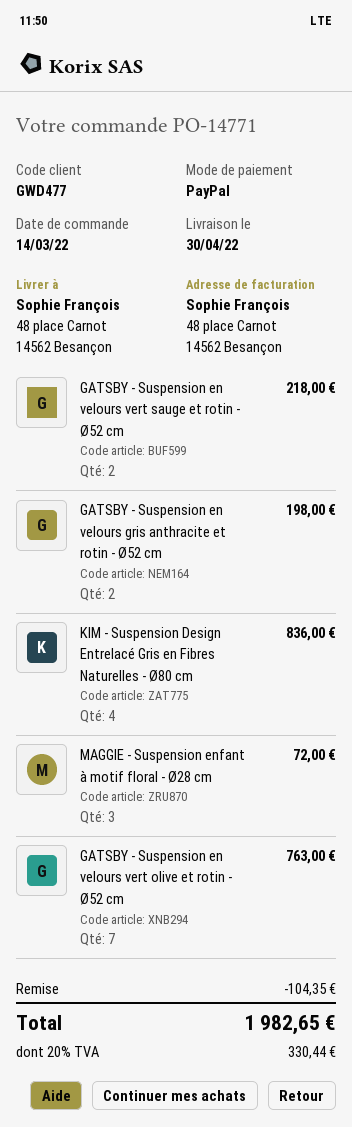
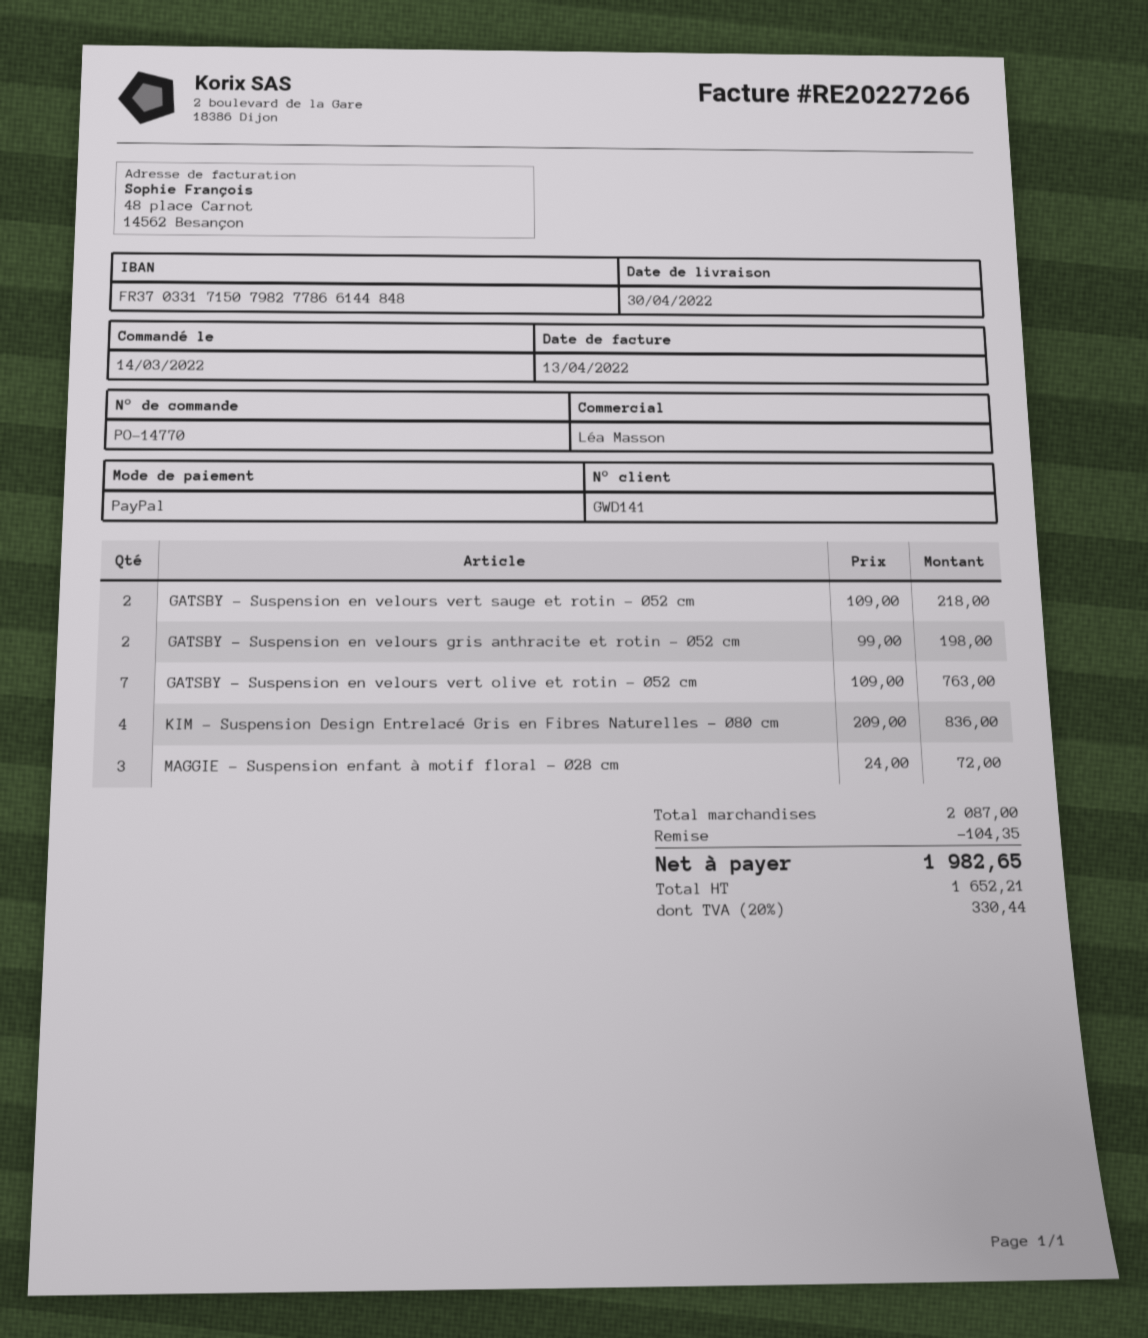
order number: PO-14771 -> PO-14770
customer number: GWD477 -> GWD141

